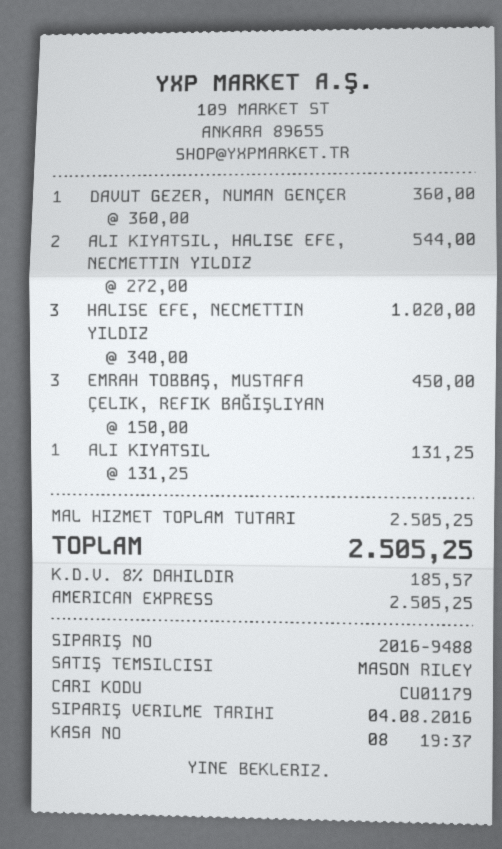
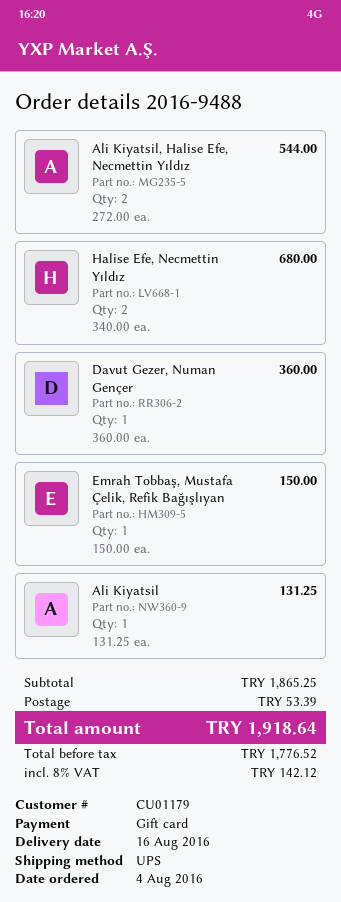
payment method: American Express -> gift card
HALISE EFE, NECMETTIN YILDIZ: 3 x 340.00 = 1020.00 -> 2 x 340.00 = 680.00
EMRAH TOBBAŞ, MUSTAFA ÇELIK, REFIK BAĞIŞLIYAN: 3 x 150.00 = 450.00 -> 1 x 150.00 = 150.00
subtotal: 2505.25 -> 1865.25
shipping: none -> 53.39
tax: 8% = 185.57 -> 8% = 142.12
total: 2505.25 -> 1918.64

